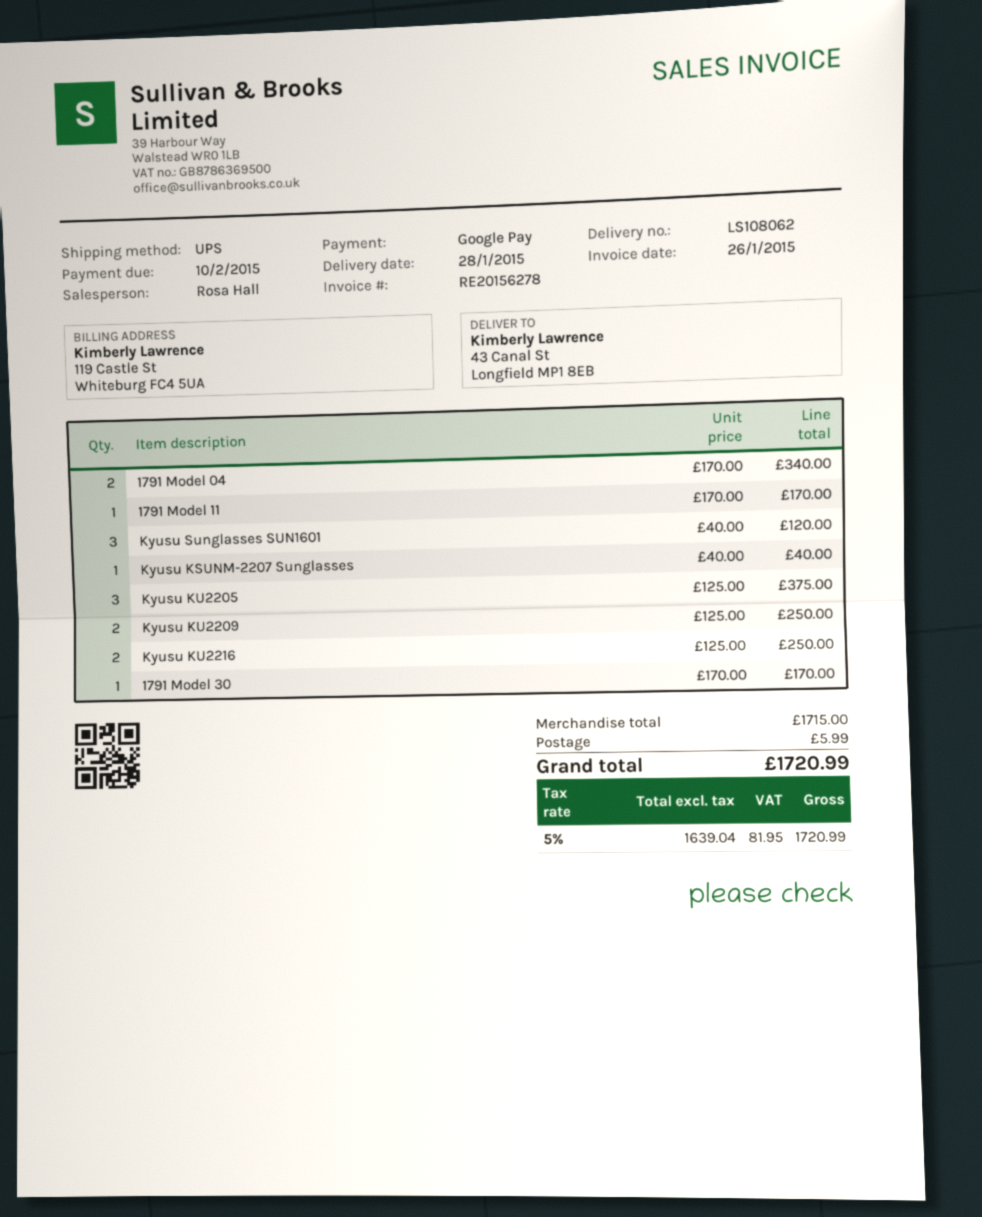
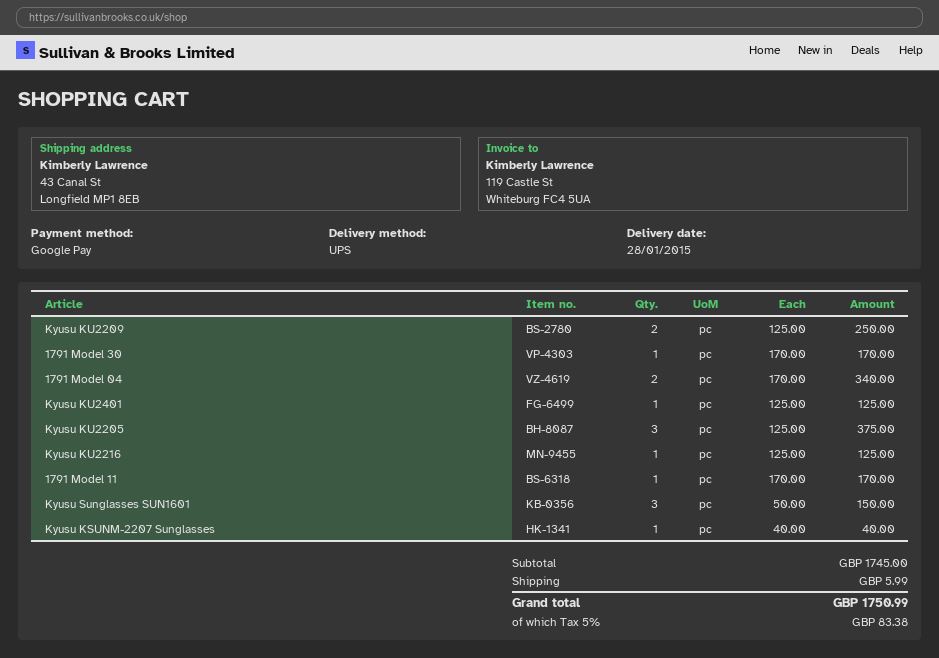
Kyusu Sunglasses SUN1601: 3 x 40.00 = 120.00 -> 3 x 50.00 = 150.00
Kyusu KU2216: 2 x 125.00 = 250.00 -> 1 x 125.00 = 125.00
Kyusu KU2401: none -> 1 x 125.00 = 125.00
subtotal: 1715.00 -> 1745.00
tax: 5% = 81.95 -> 5% = 83.38
total: 1720.99 -> 1750.99

